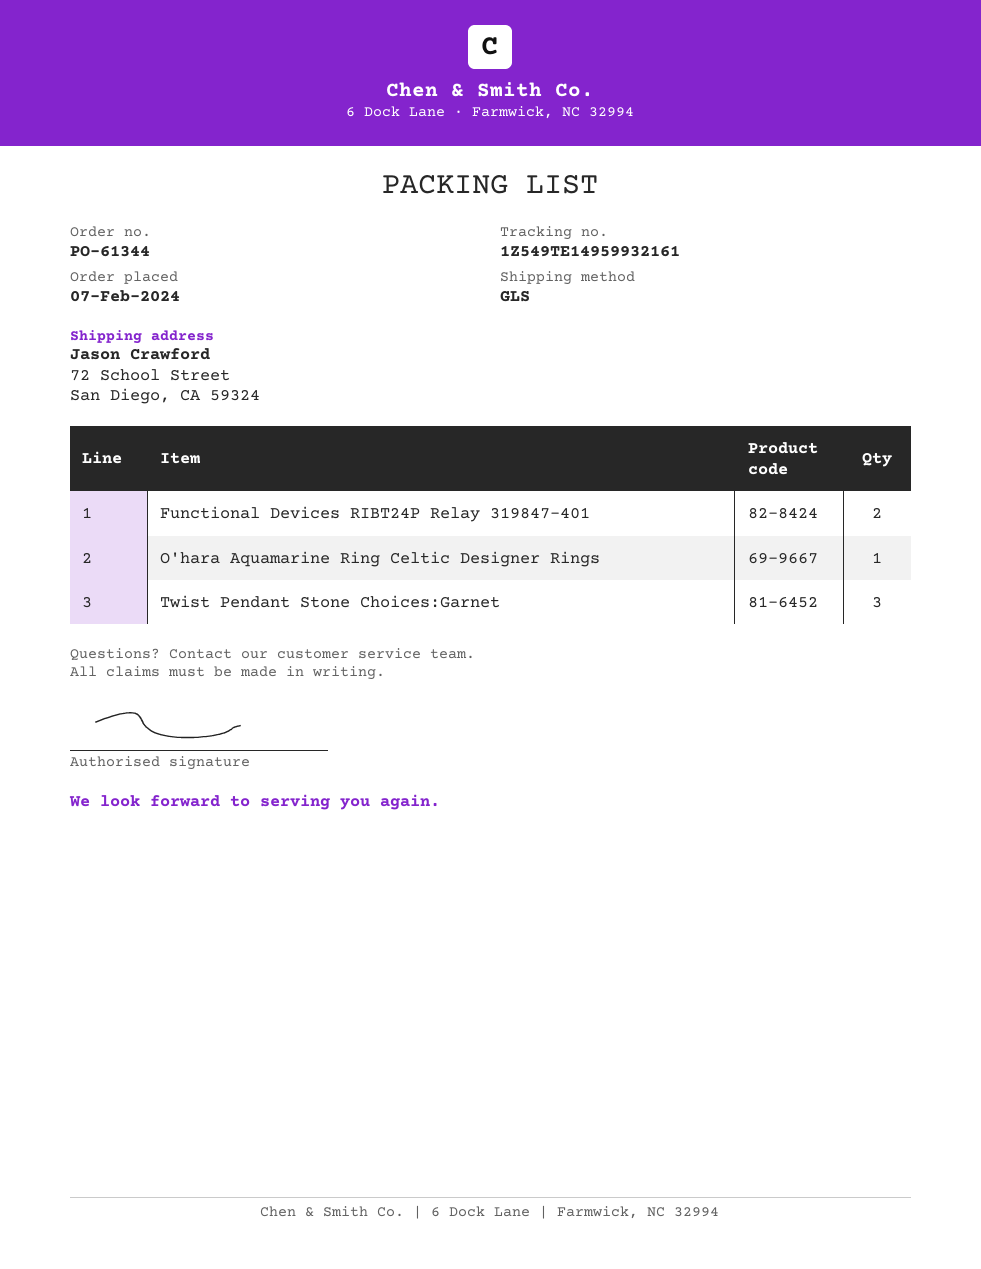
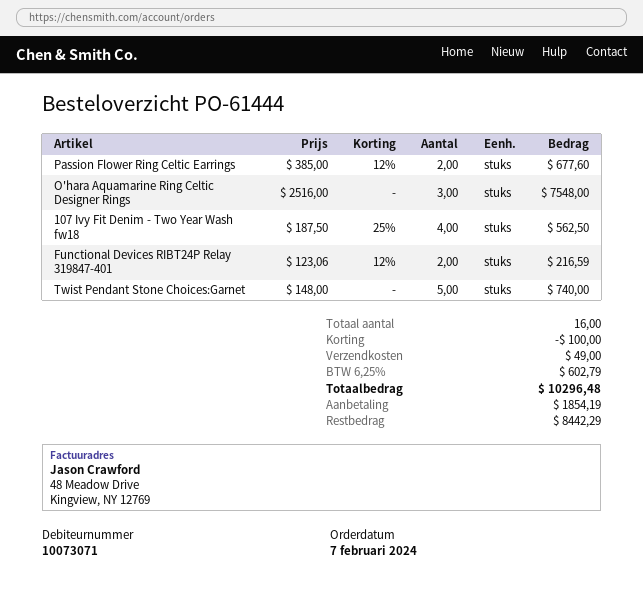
order number: PO-61344 -> PO-61444
O'hara Aquamarine Ring Celtic Designer Rings: 1 -> 3
Twist Pendant Stone Choices:Garnet: 3 -> 5
Passion Flower Ring Celtic Earrings: none -> 2
107 Ivy Fit Denim - Two Year Wash fw18: none -> 4

